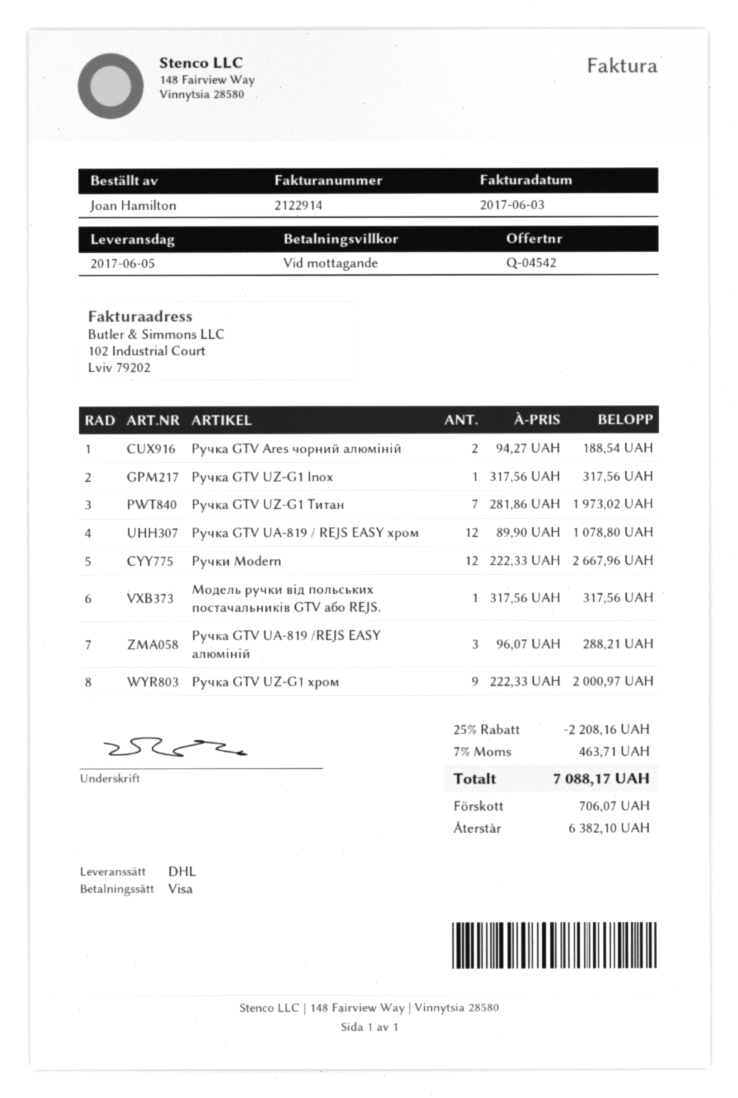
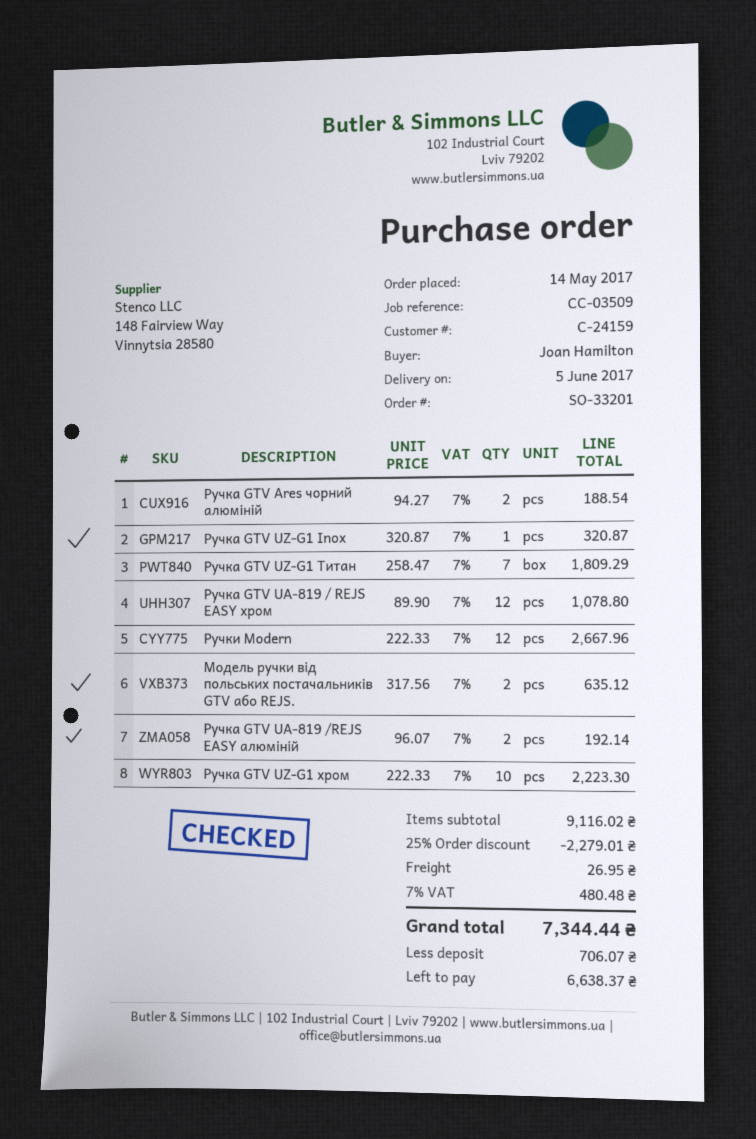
Ручка GTV UZ-G1 Inox: 1 x 317.56 = 317.56 -> 1 x 320.87 = 320.87
Ручка GTV UZ-G1 Титан: 7 x 281.86 = 1973.02 -> 7 x 258.47 = 1809.29
Модель ручки від польських постачальників GTV або REJS.: 1 x 317.56 = 317.56 -> 2 x 317.56 = 635.12
Ручка GTV UA-819 /REJS EASY алюміній: 3 x 96.07 = 288.21 -> 2 x 96.07 = 192.14
Ручка GTV UZ-G1 хром: 9 x 222.33 = 2000.97 -> 10 x 222.33 = 2223.30
discount: 25% = 2208.16 -> 25% = 2279.01
shipping: none -> 26.95
tax: 7% = 463.71 -> 7% = 480.48
total: 7088.17 -> 7344.44
balance: 6382.10 -> 6638.37

